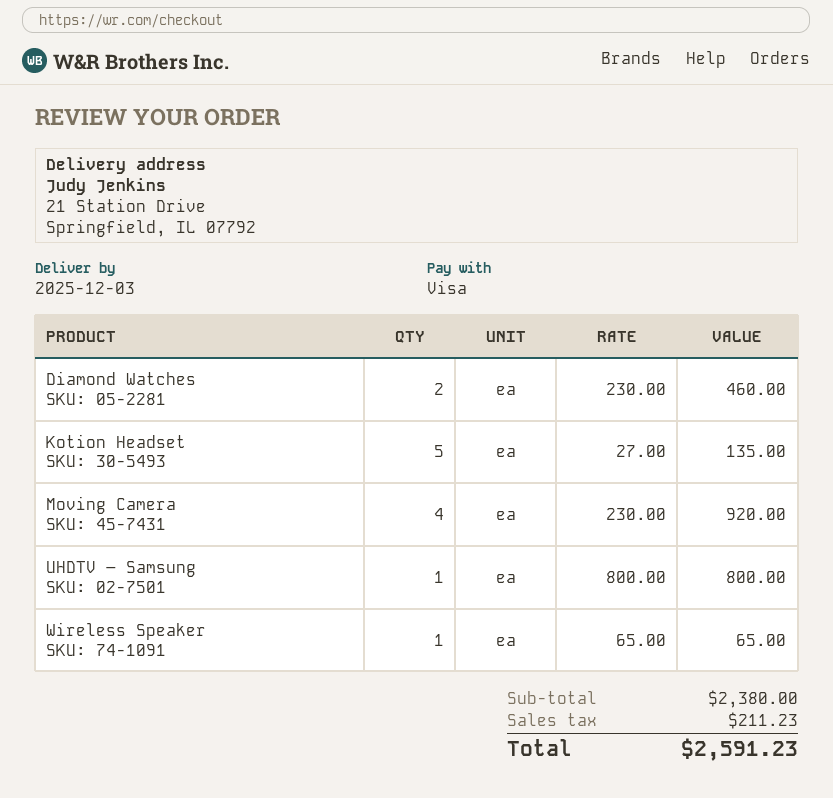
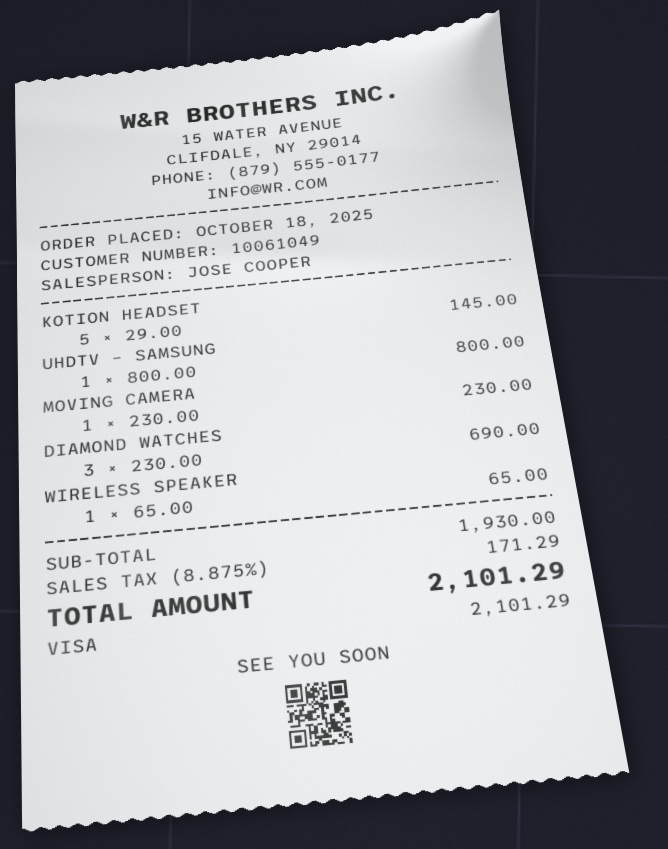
Diamond Watches: 2 x 230.00 = 460.00 -> 3 x 230.00 = 690.00
Kotion Headset: 5 x 27.00 = 135.00 -> 5 x 29.00 = 145.00
Moving Camera: 4 x 230.00 = 920.00 -> 1 x 230.00 = 230.00
subtotal: 2380.00 -> 1930.00
tax: 211.23 -> 171.29
total: 2591.23 -> 2101.29

